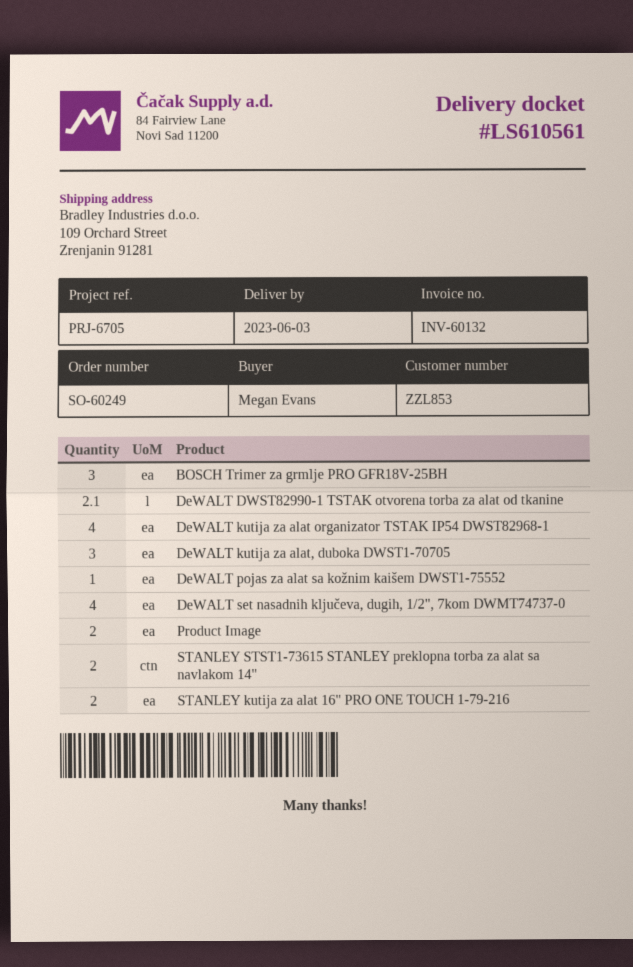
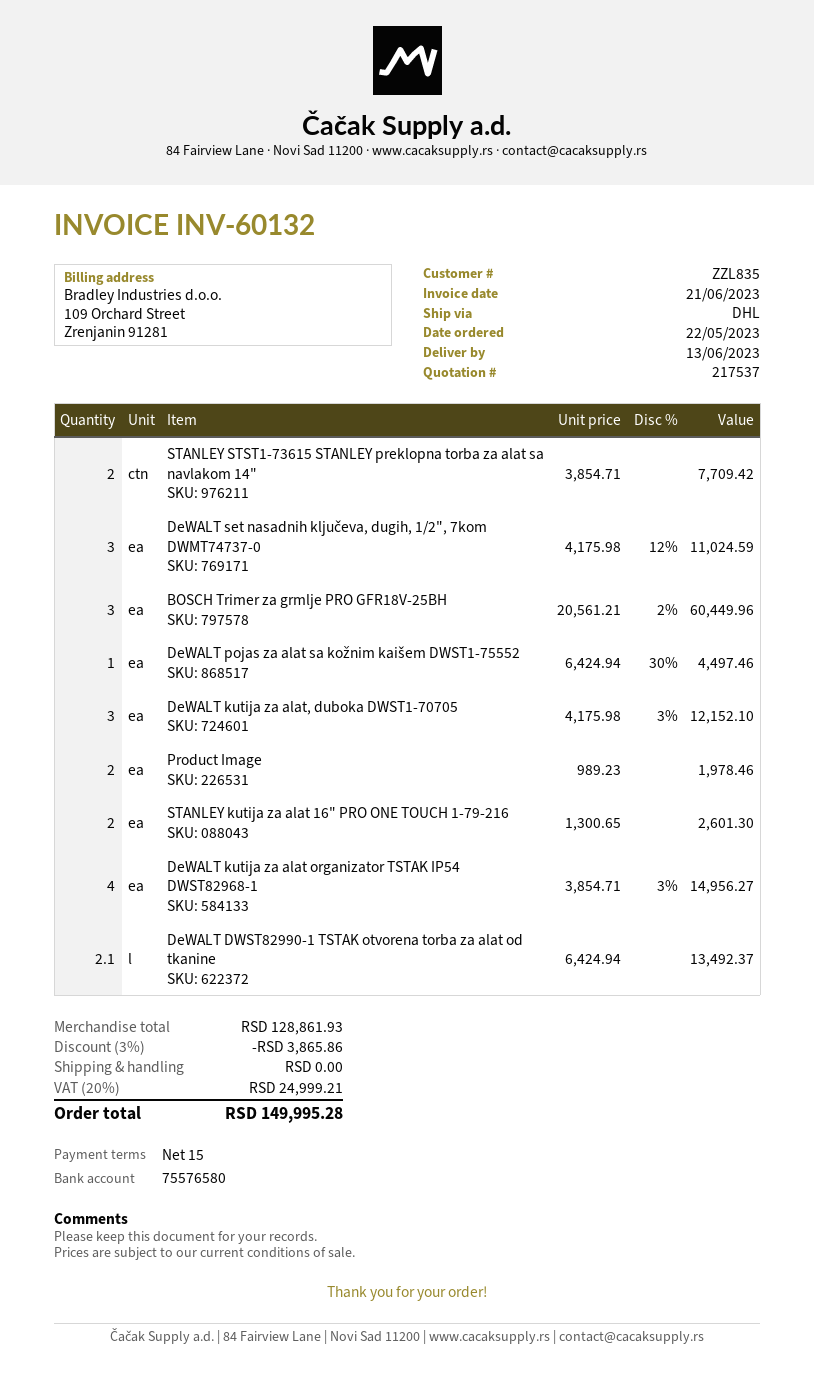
delivery date: 2023-06-03 -> 2023-06-13
customer number: ZZL853 -> ZZL835
DeWALT set nasadnih ključeva, dugih, 1/2", 7kom DWMT74737-0: 4 -> 3

